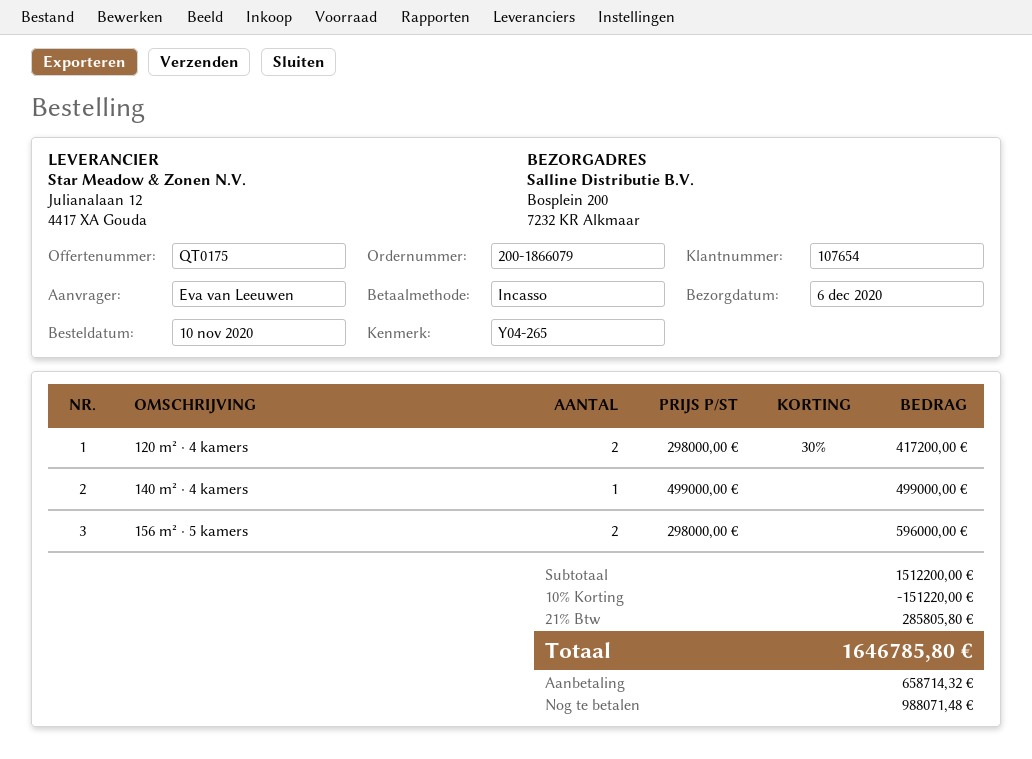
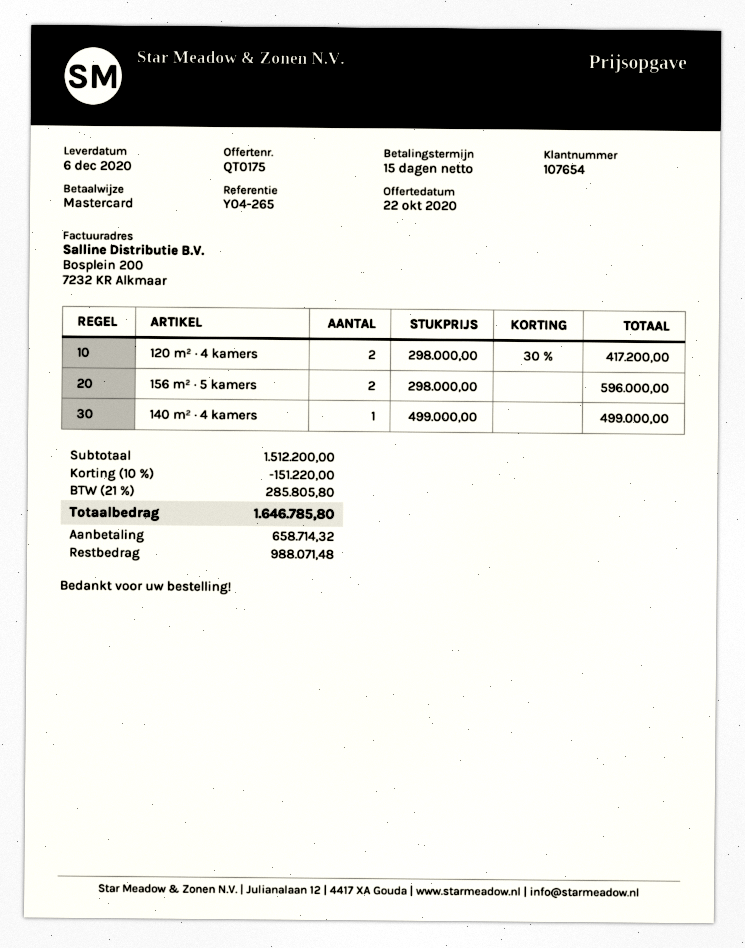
payment method: direct debit -> Mastercard

